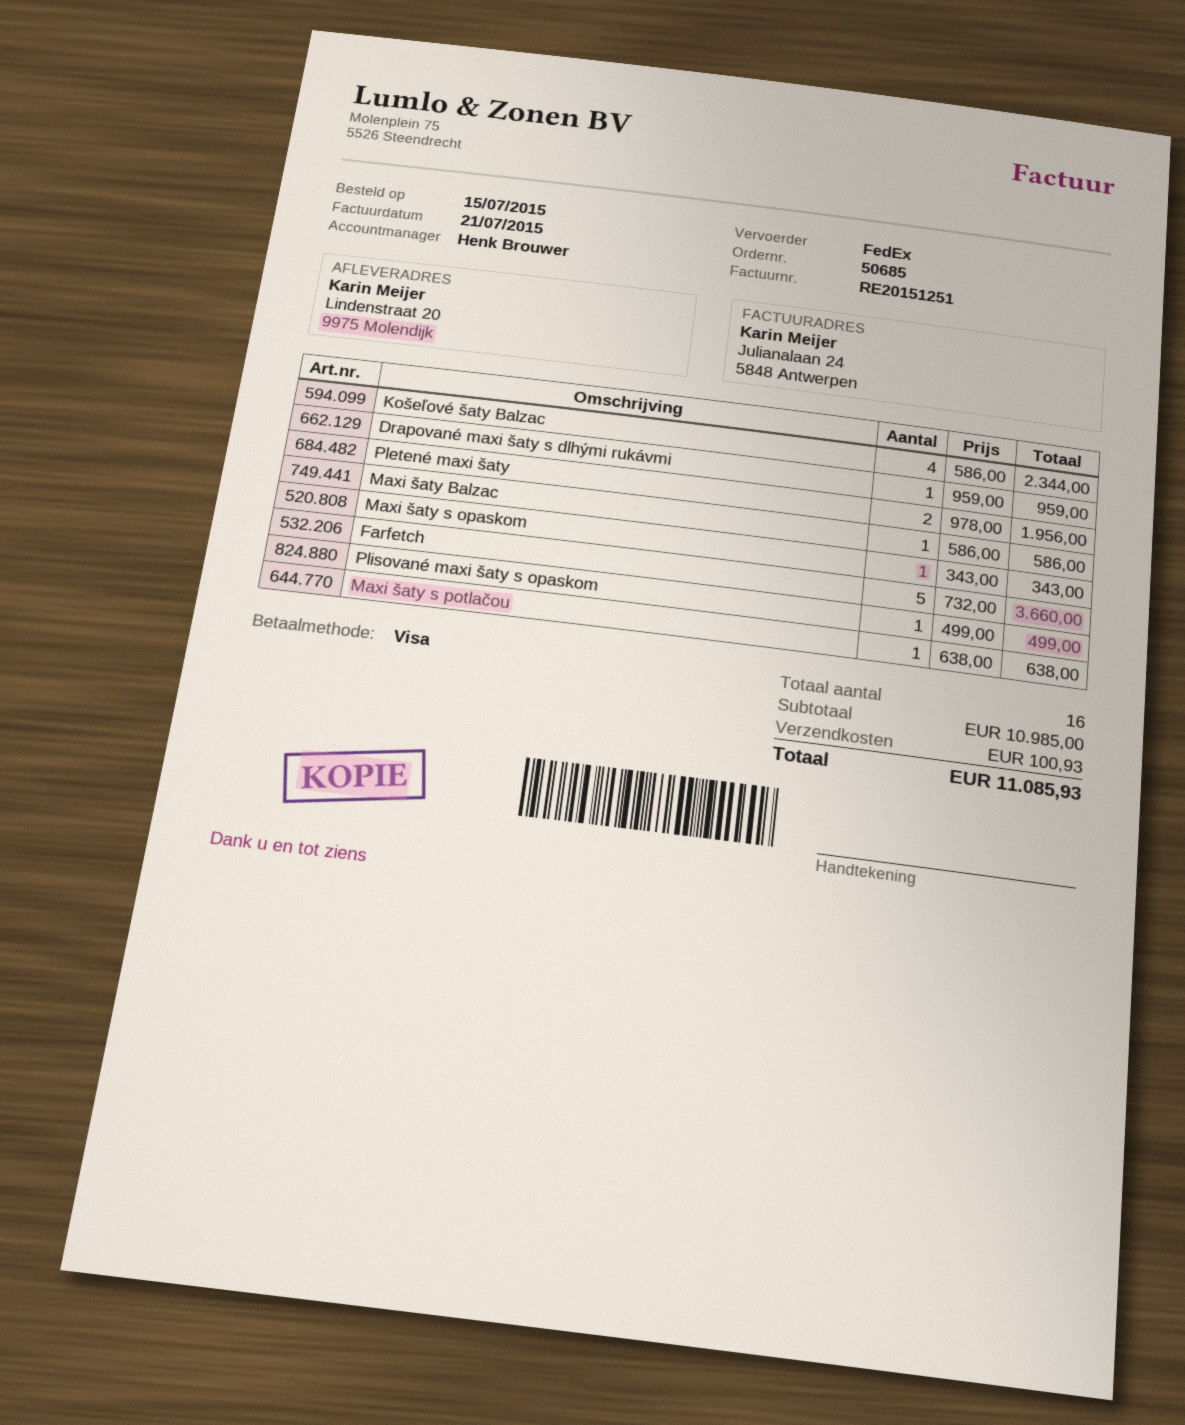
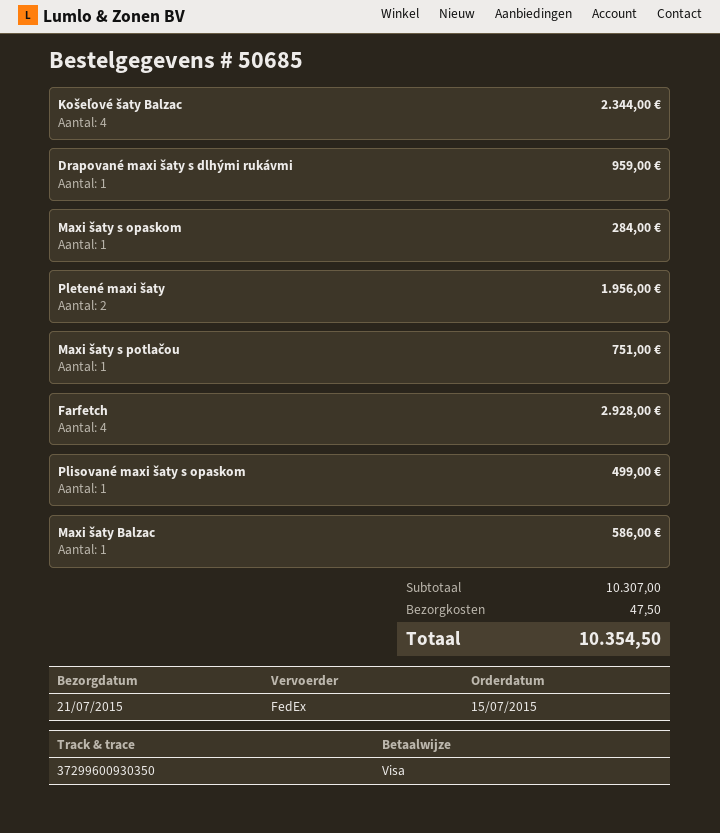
Maxi šaty s opaskom: 1 for 343.00 -> 1 for 284.00
Farfetch: 5 for 3660.00 -> 4 for 2928.00
Maxi šaty s potlačou: 1 for 638.00 -> 1 for 751.00
subtotal: 10985.00 -> 10307.00
shipping: 100.93 -> 47.50
total: 11085.93 -> 10354.50

